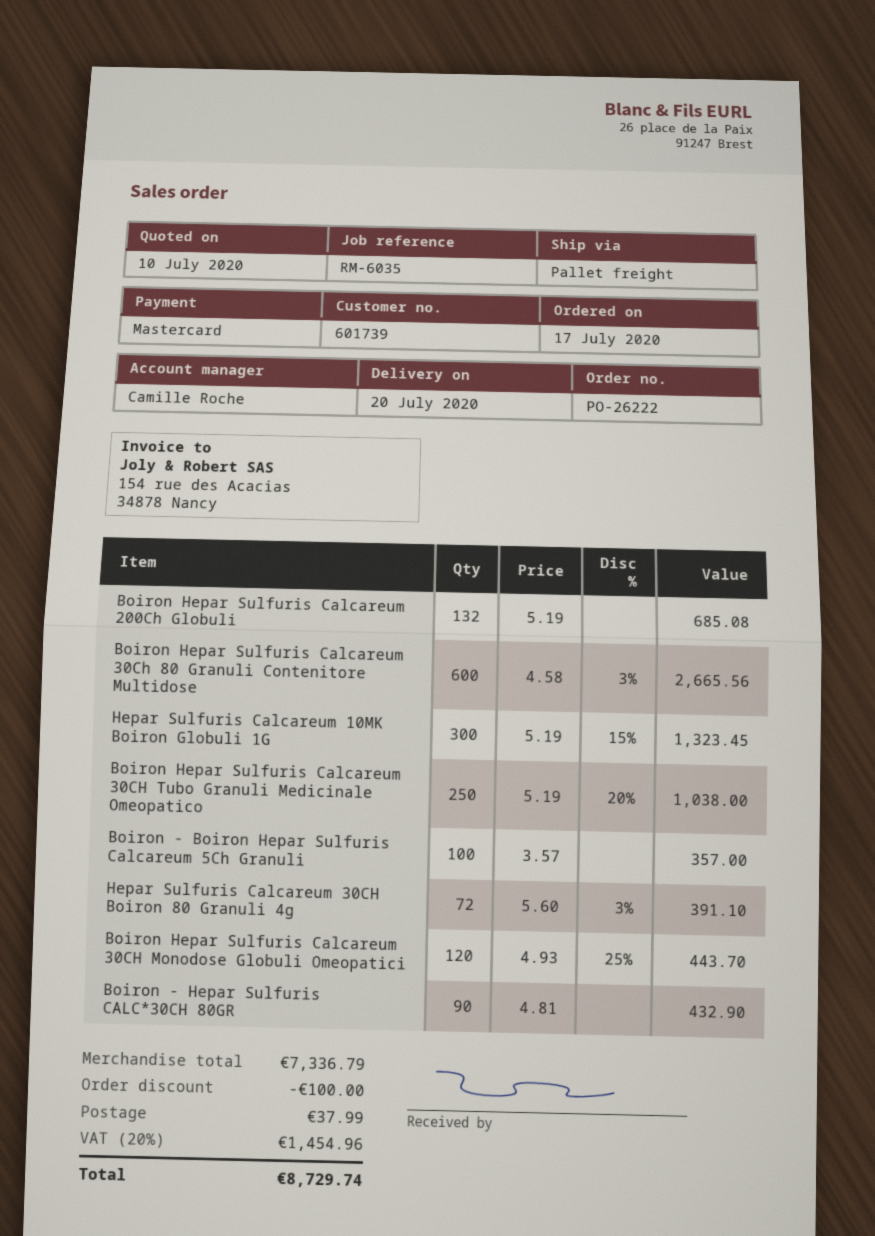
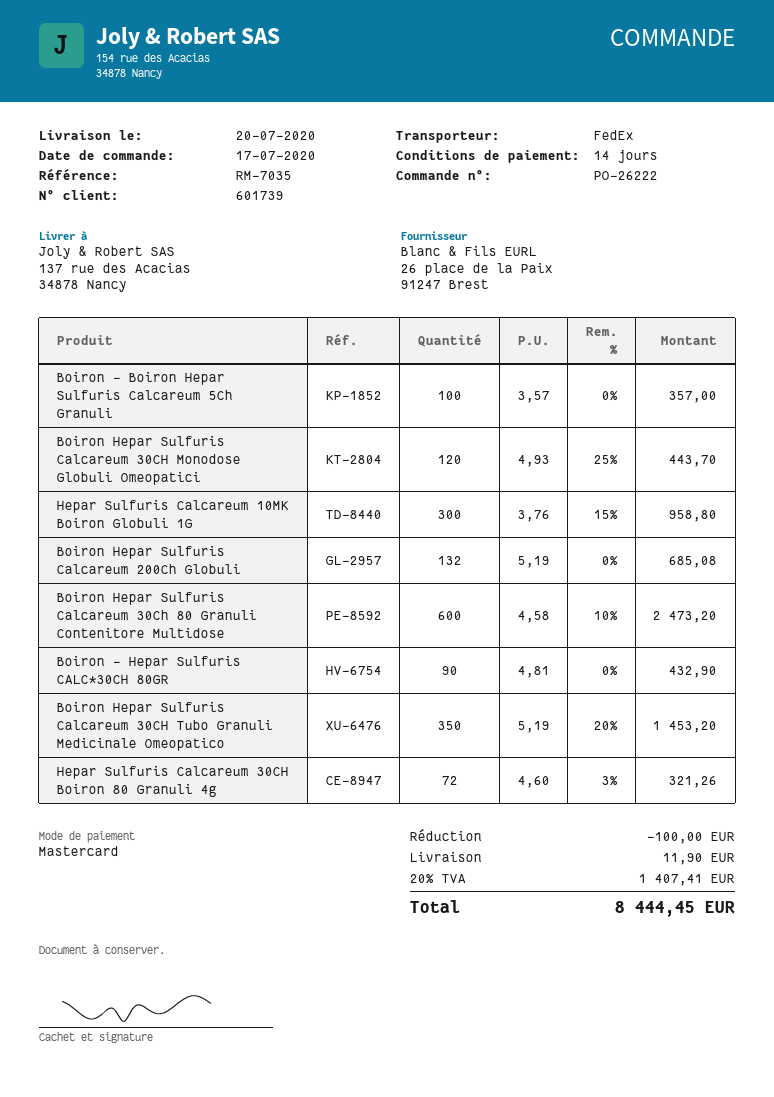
reference: RM-6035 -> RM-7035
shipping method: pallet freight -> FedEx
Boiron Hepar Sulfuris Calcareum 30Ch 80 Granuli Contenitore Multidose: 600 x 4.58 - 3% = 2665.56 -> 600 x 4.58 - 10% = 2473.20
Hepar Sulfuris Calcareum 10MK Boiron Globuli 1G: 300 x 5.19 - 15% = 1323.45 -> 300 x 3.76 - 15% = 958.80
Boiron Hepar Sulfuris Calcareum 30CH Tubo Granuli Medicinale Omeopatico: 250 x 5.19 - 20% = 1038.00 -> 350 x 5.19 - 20% = 1453.20
Hepar Sulfuris Calcareum 30CH Boiron 80 Granuli 4g: 72 x 5.60 - 3% = 391.10 -> 72 x 4.60 - 3% = 321.26
shipping: 37.99 -> 11.90
tax: 20% = 1454.96 -> 20% = 1407.41
total: 8729.74 -> 8444.45

